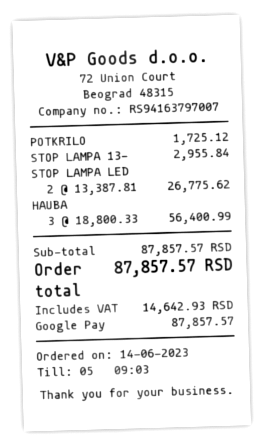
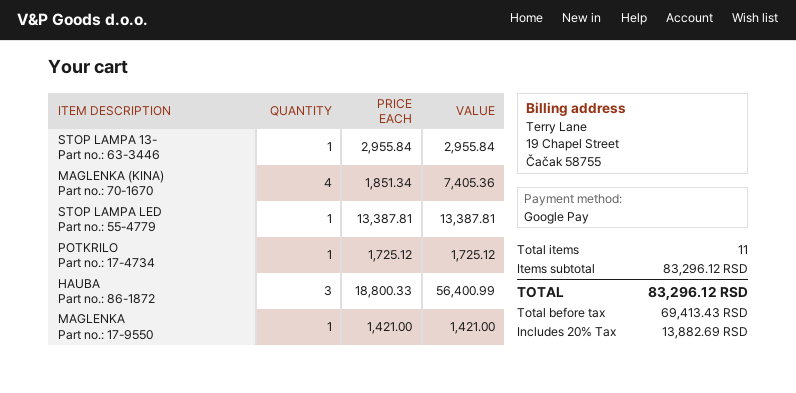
STOP LAMPA LED: 2 x 13387.81 = 26775.62 -> 1 x 13387.81 = 13387.81
MAGLENKA (KINA): none -> 4 x 1851.34 = 7405.36
MAGLENKA: none -> 1 x 1421.00 = 1421.00
subtotal: 87857.57 -> 83296.12
tax: 14642.93 -> 13882.69
total: 87857.57 -> 83296.12

